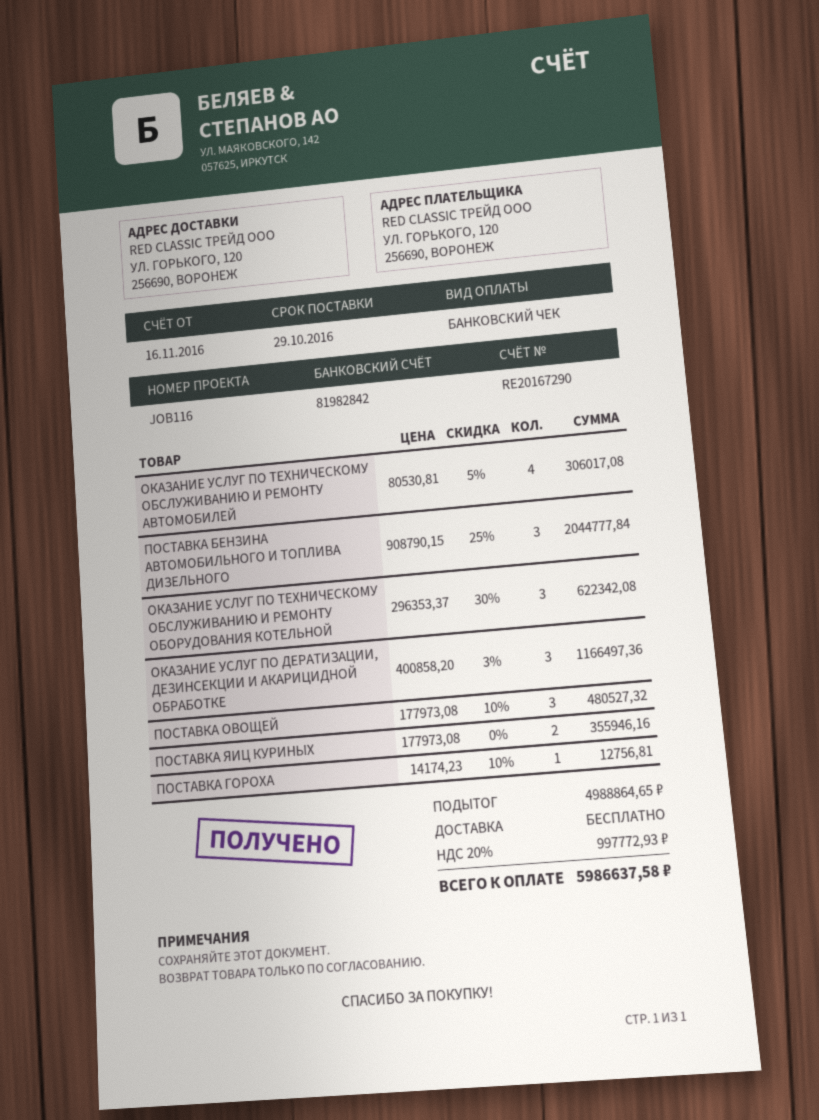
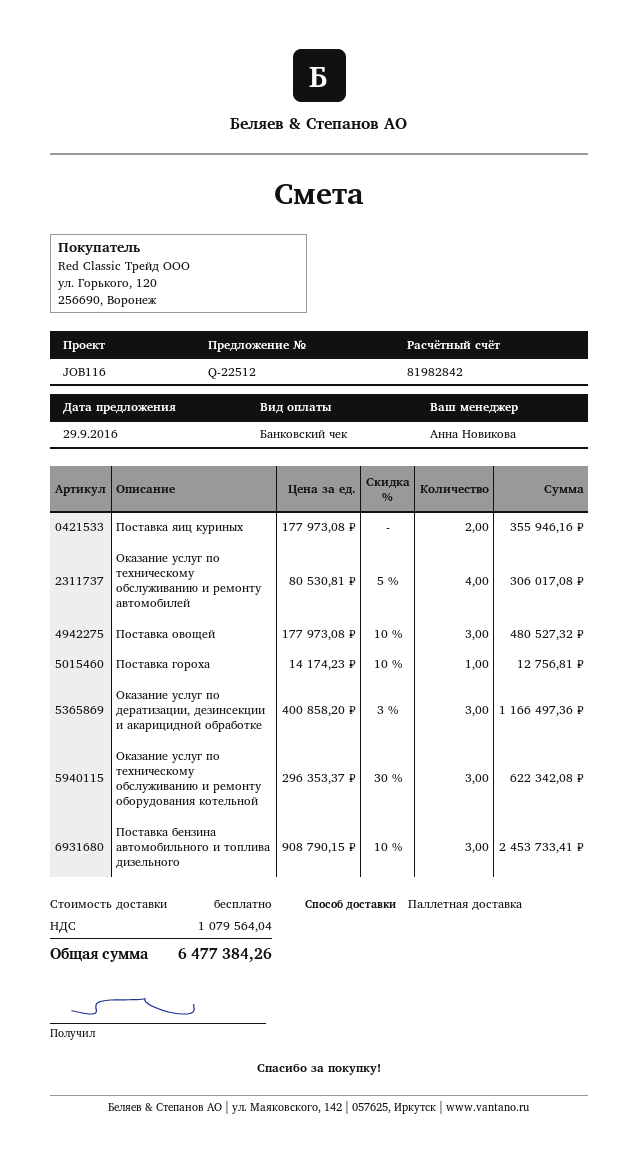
ПОСТАВКА БЕНЗИНА АВТОМОБИЛЬНОГО И ТОПЛИВА ДИЗЕЛЬНОГО: 3 x 908790.15 - 25% = 2044777.84 -> 3 x 908790.15 - 10% = 2453733.41
tax: 997772.93 -> 1079564.04
total: 5986637.58 -> 6477384.26

